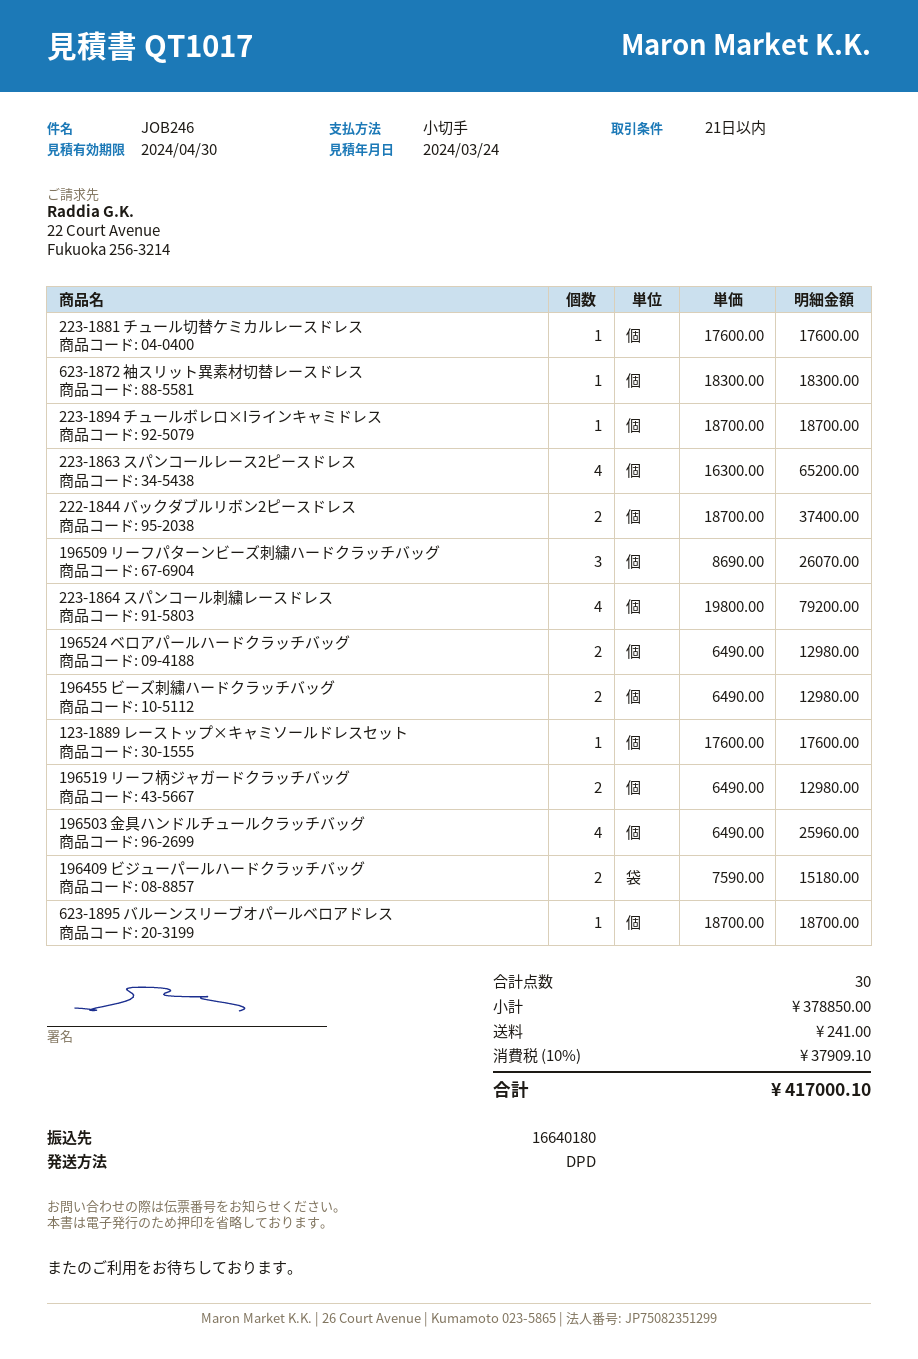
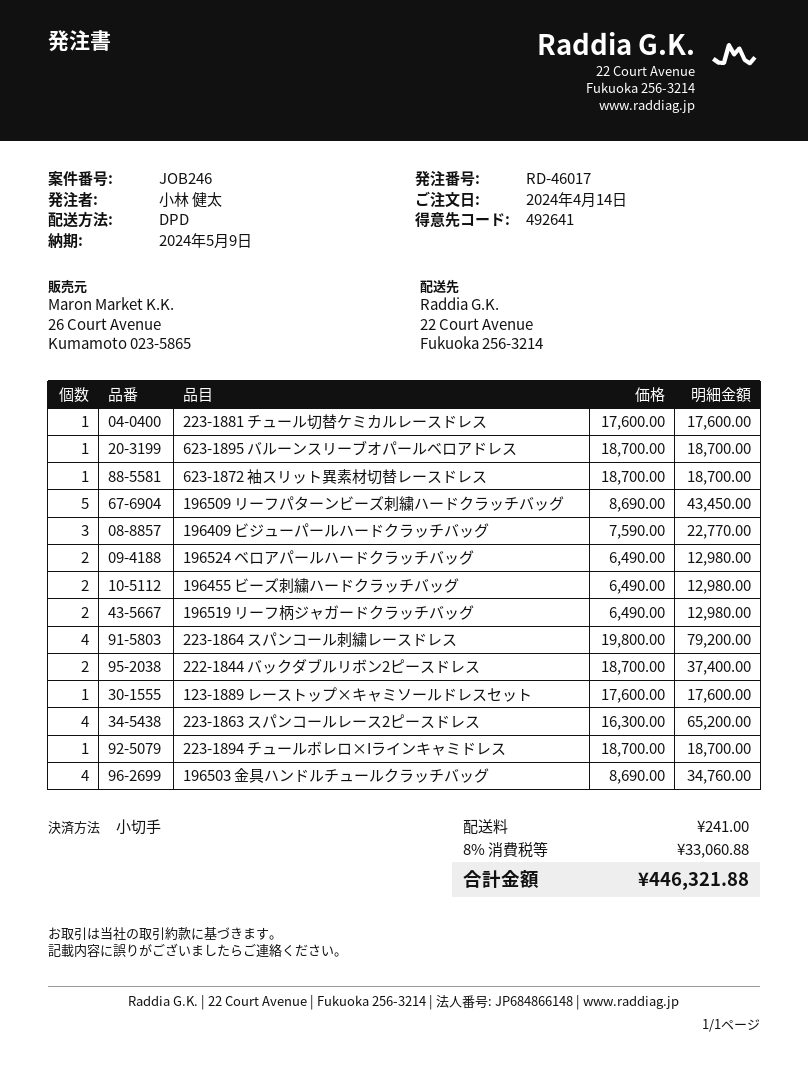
623-1872 袖スリット異素材切替レースドレス: 1 x 18300.00 = 18300.00 -> 1 x 18700.00 = 18700.00
196509 リーフパターンビーズ刺繍ハードクラッチバッグ: 3 x 8690.00 = 26070.00 -> 5 x 8690.00 = 43450.00
196503 金具ハンドルチュールクラッチバッグ: 4 x 6490.00 = 25960.00 -> 4 x 8690.00 = 34760.00
196409 ビジューパールハードクラッチバッグ: 2 x 7590.00 = 15180.00 -> 3 x 7590.00 = 22770.00
tax: 10% = 37909.10 -> 8% = 33060.88
total: 417000.10 -> 446321.88

